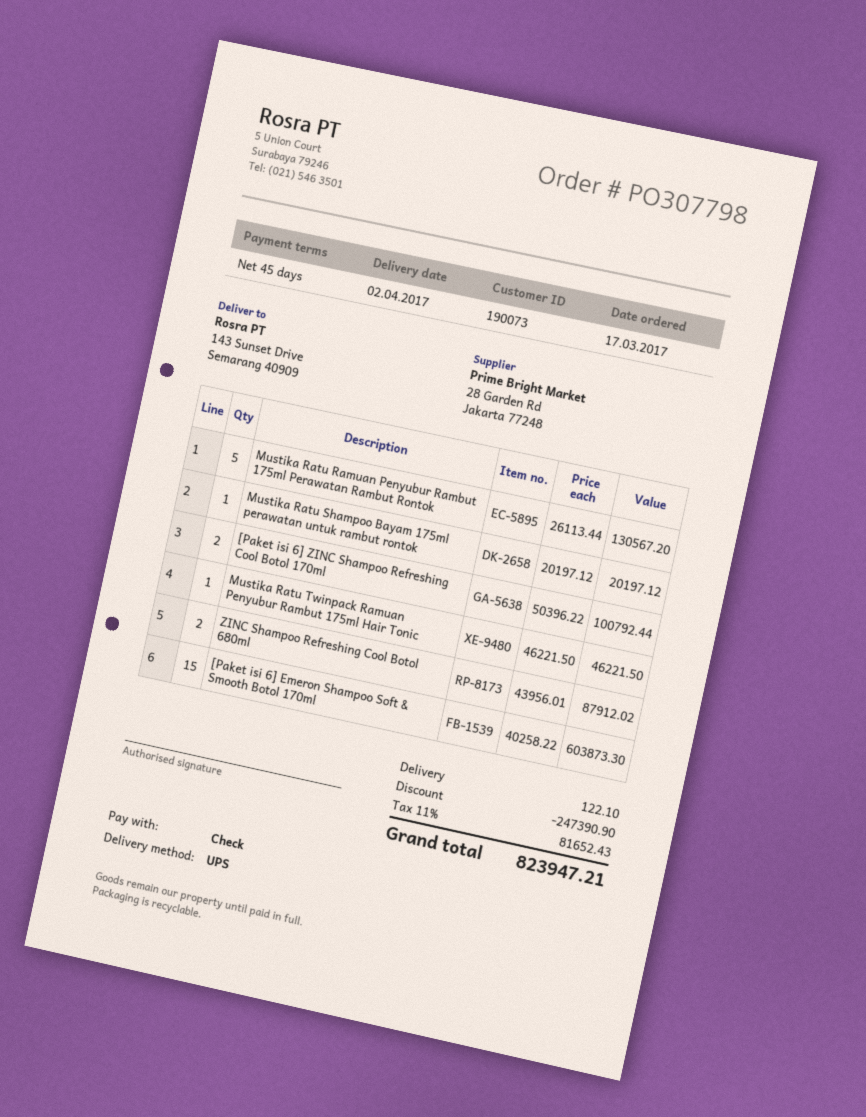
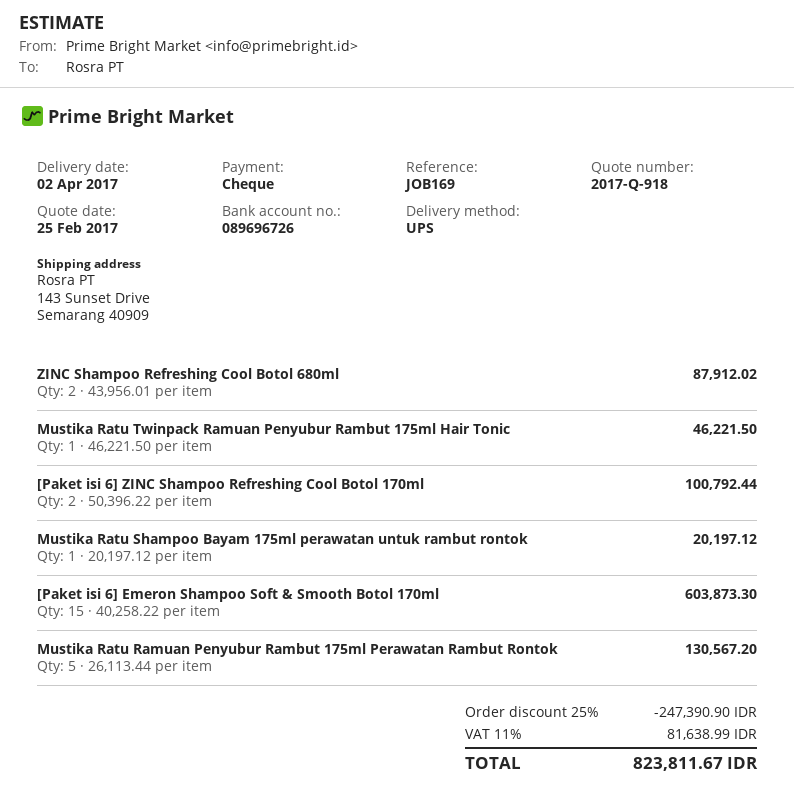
shipping: 122.10 -> none
tax: 11% = 81652.43 -> 11% = 81638.99
total: 823947.21 -> 823811.67

